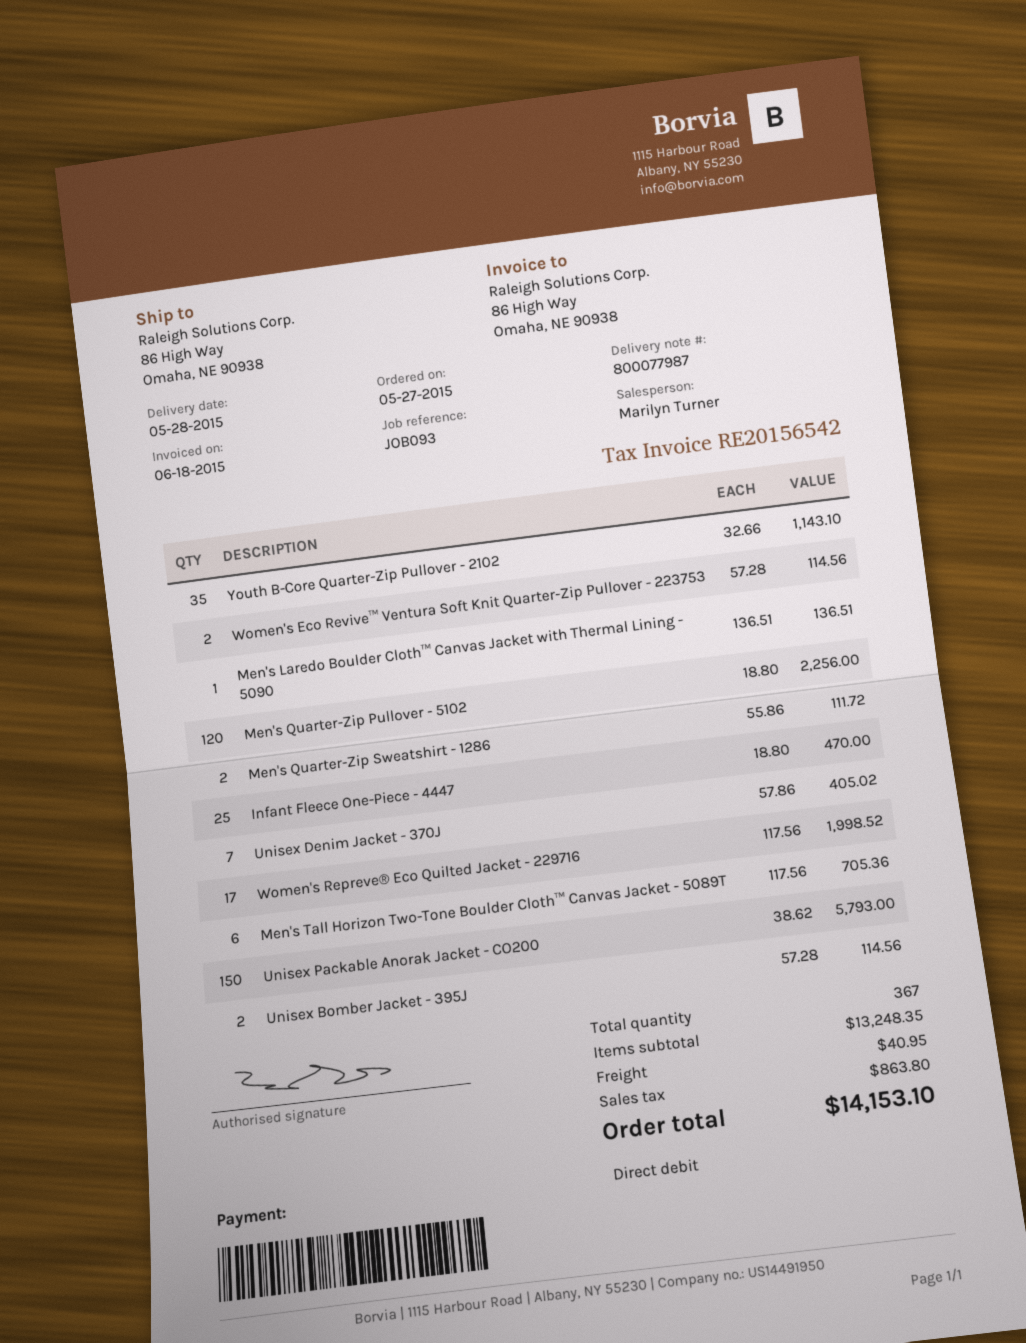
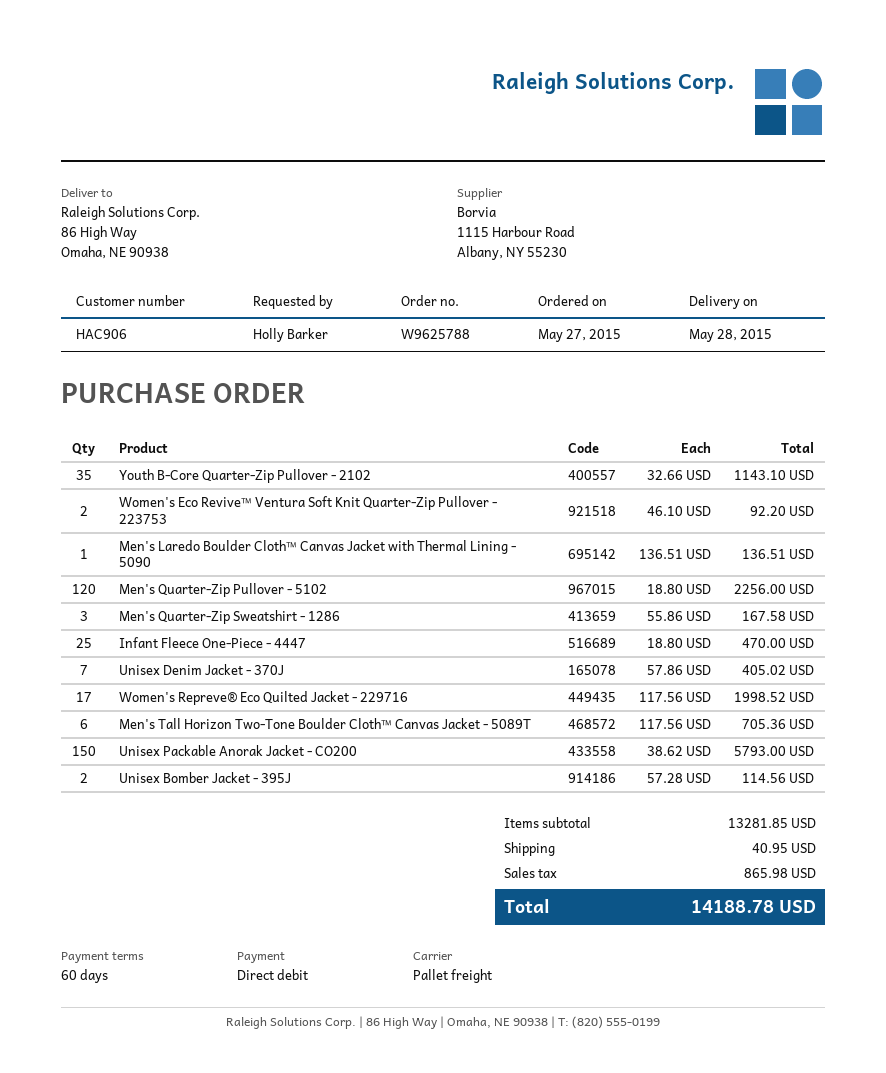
Women's Eco Revive™ Ventura Soft Knit Quarter-Zip Pullover - 223753: 2 x 57.28 = 114.56 -> 2 x 46.10 = 92.20
Men's Quarter-Zip Sweatshirt - 1286: 2 x 55.86 = 111.72 -> 3 x 55.86 = 167.58
subtotal: 13248.35 -> 13281.85
tax: 863.80 -> 865.98
total: 14153.10 -> 14188.78

